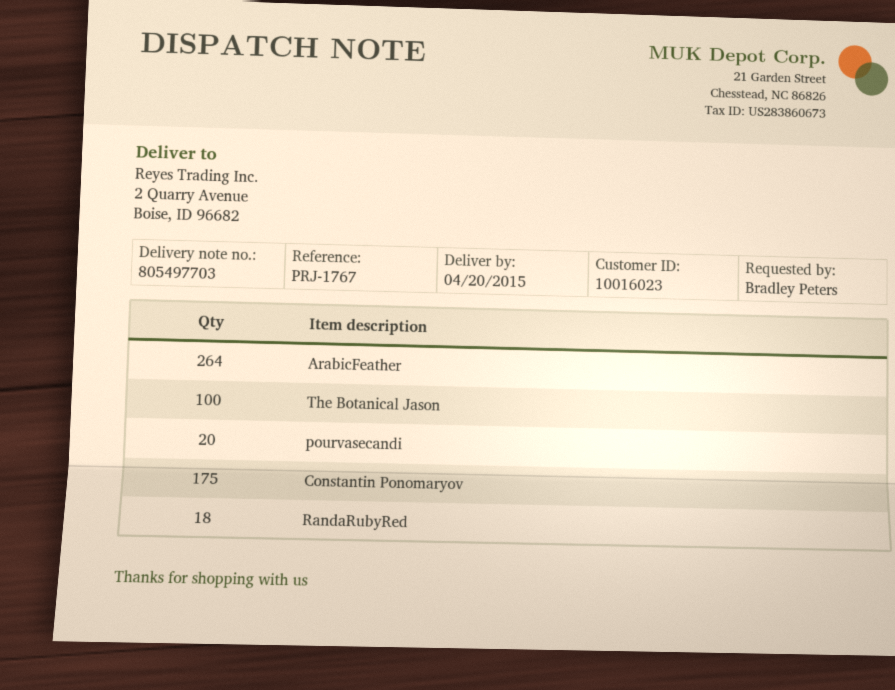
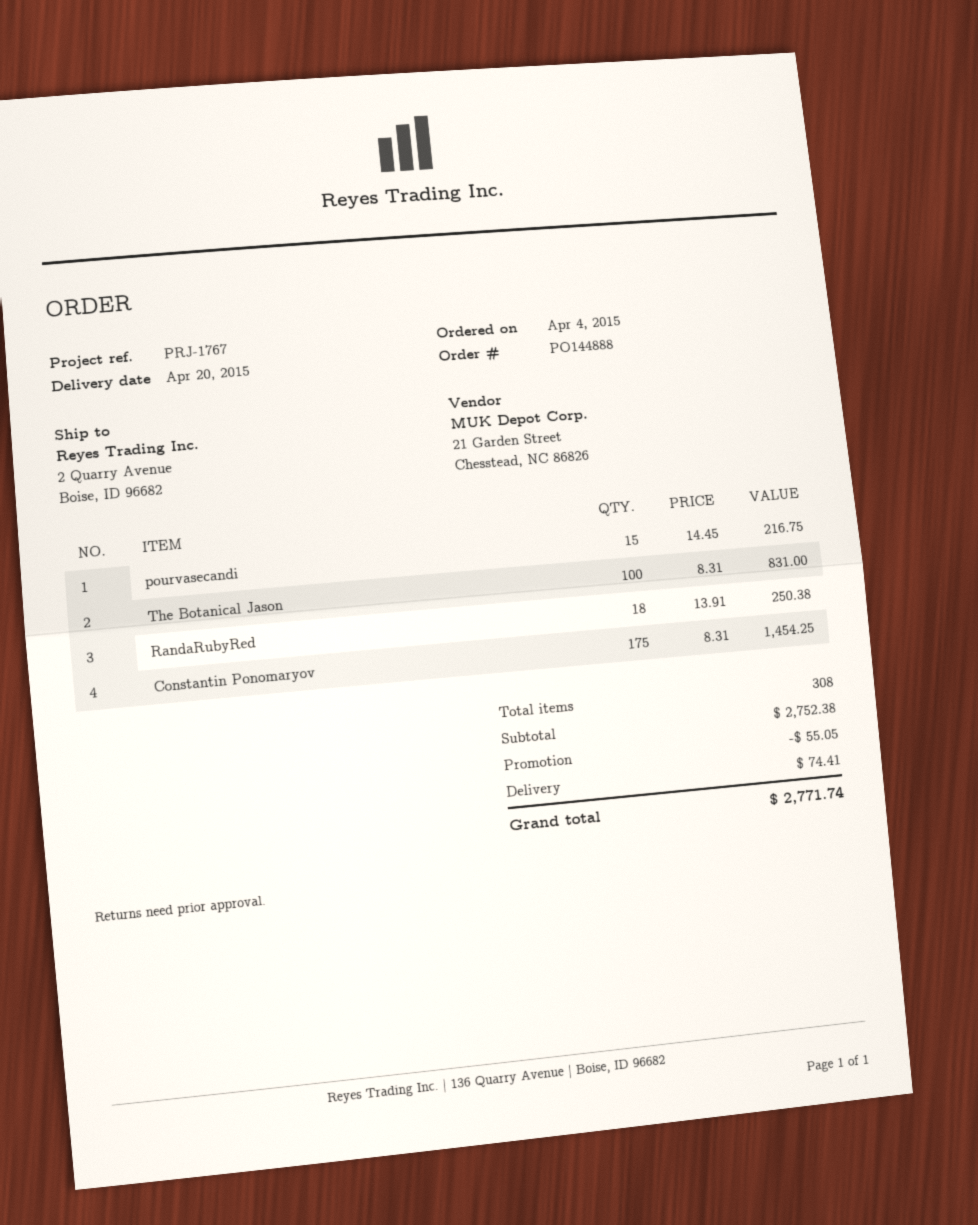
ArabicFeather: 264 -> none
pourvasecandi: 20 -> 15

